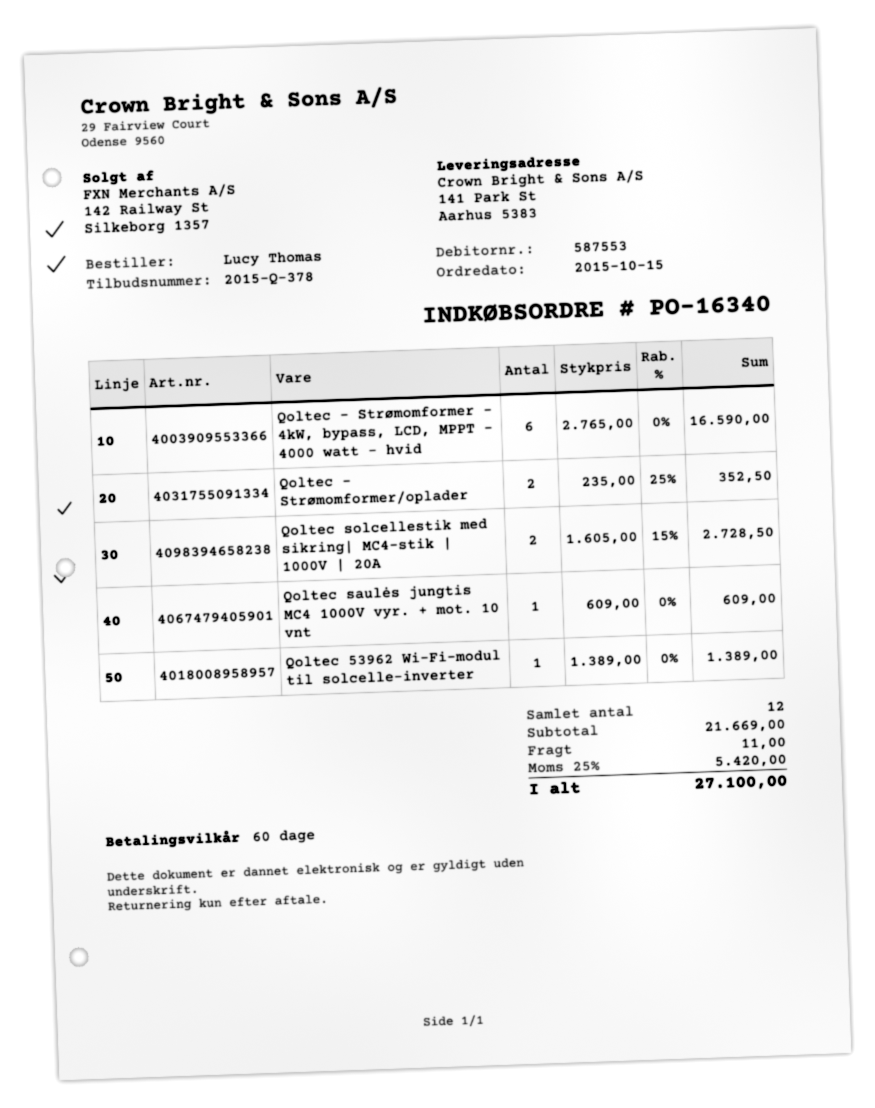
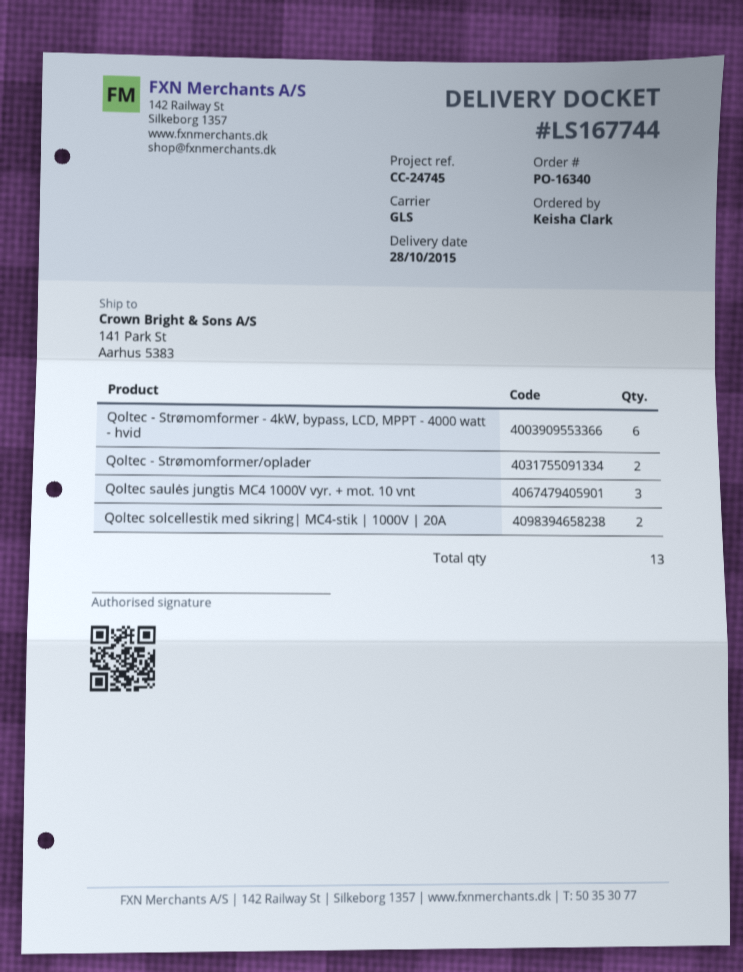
ordered by: Lucy Thomas -> Keisha Clark
Qoltec saulės jungtis MC4 1000V vyr. + mot. 10 vnt: 1 -> 3
Qoltec 53962 Wi-Fi-modul til solcelle-inverter: 1 -> none
total quantity: 12 -> 13

